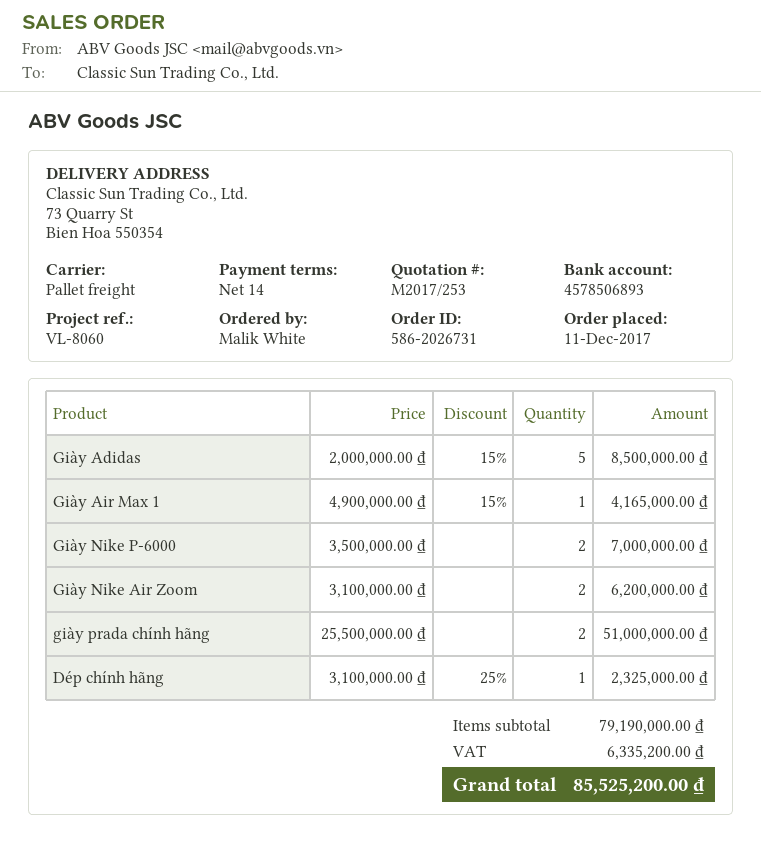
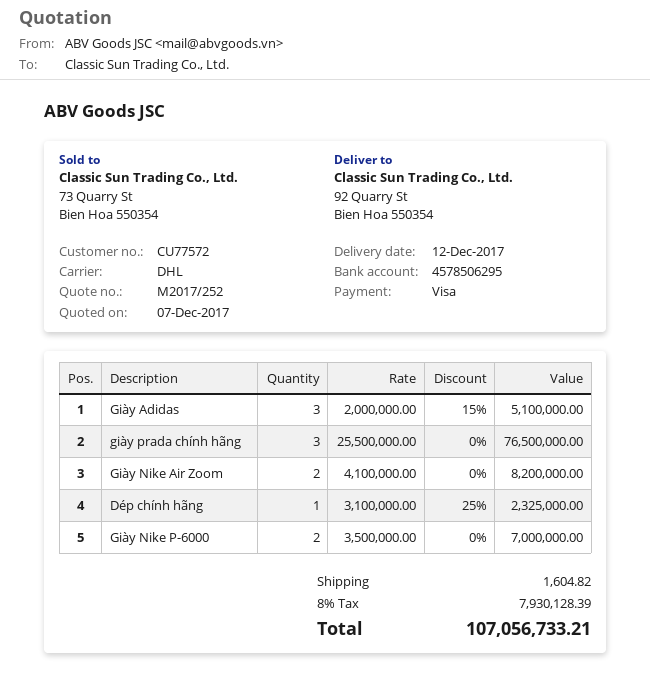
quote number: M2017/253 -> M2017/252
bank account: 4578506893 -> 4578506295
shipping method: pallet freight -> DHL
ship to: 73 Quarry St, Bien Hoa 550354 -> 92 Quarry St, Bien Hoa 550354
Giày Adidas: 5 x 2000000.00 - 15% = 8500000.00 -> 3 x 2000000.00 - 15% = 5100000.00
Giày Air Max 1: 1 x 4900000.00 - 15% = 4165000.00 -> none
Giày Nike Air Zoom: 2 x 3100000.00 = 6200000.00 -> 2 x 4100000.00 = 8200000.00
giày prada chính hãng: 2 x 25500000.00 = 51000000.00 -> 3 x 25500000.00 = 76500000.00
shipping: none -> 1604.82
tax: 6335200.00 -> 7930128.39
total: 85525200.00 -> 107056733.21

